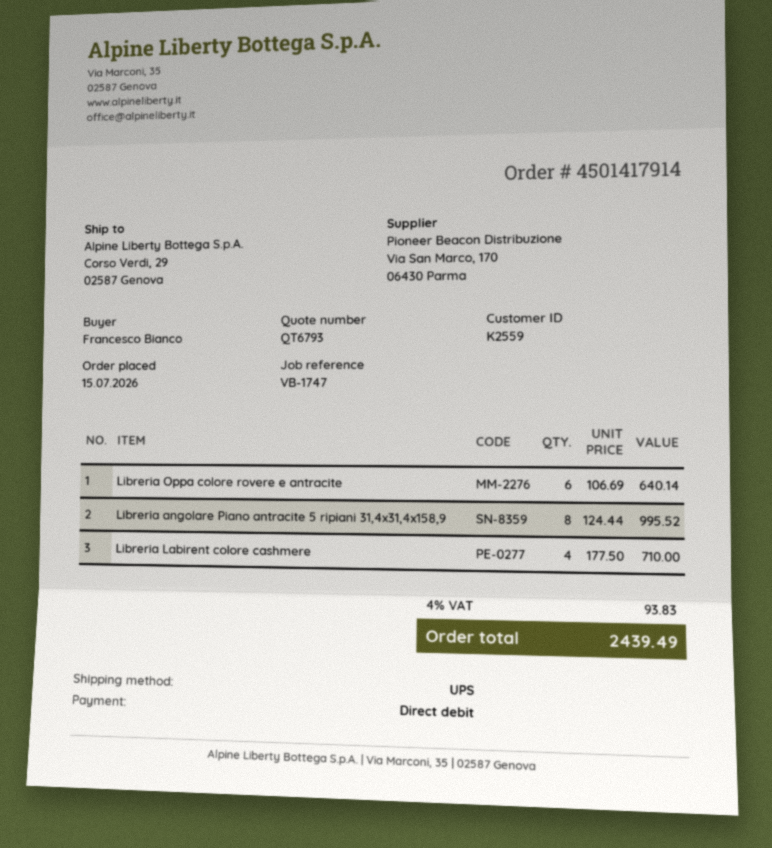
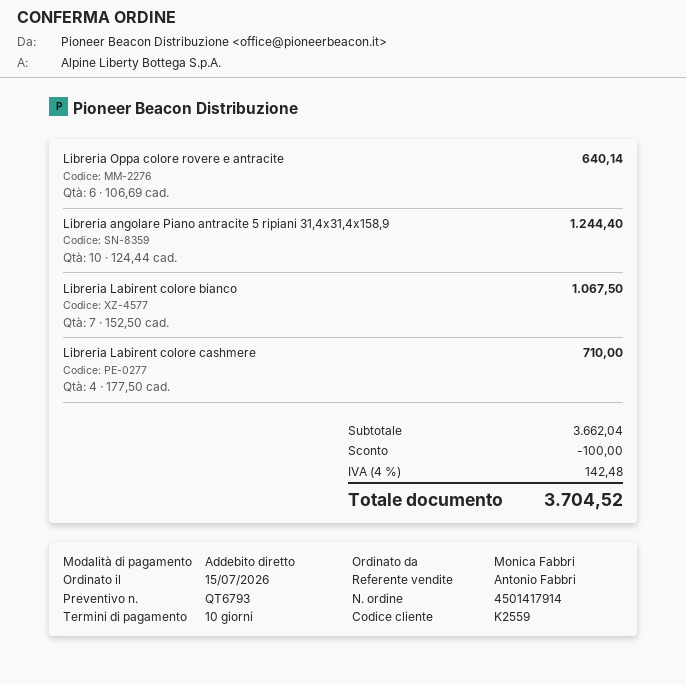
ordered by: Francesco Bianco -> Monica Fabbri
Libreria angolare Piano antracite 5 ripiani 31,4x31,4x158,9: 8 x 124.44 = 995.52 -> 10 x 124.44 = 1244.40
Libreria Labirent colore bianco: none -> 7 x 152.50 = 1067.50
discount: none -> 100.00
tax: 4% = 93.83 -> 4% = 142.48
total: 2439.49 -> 3704.52

